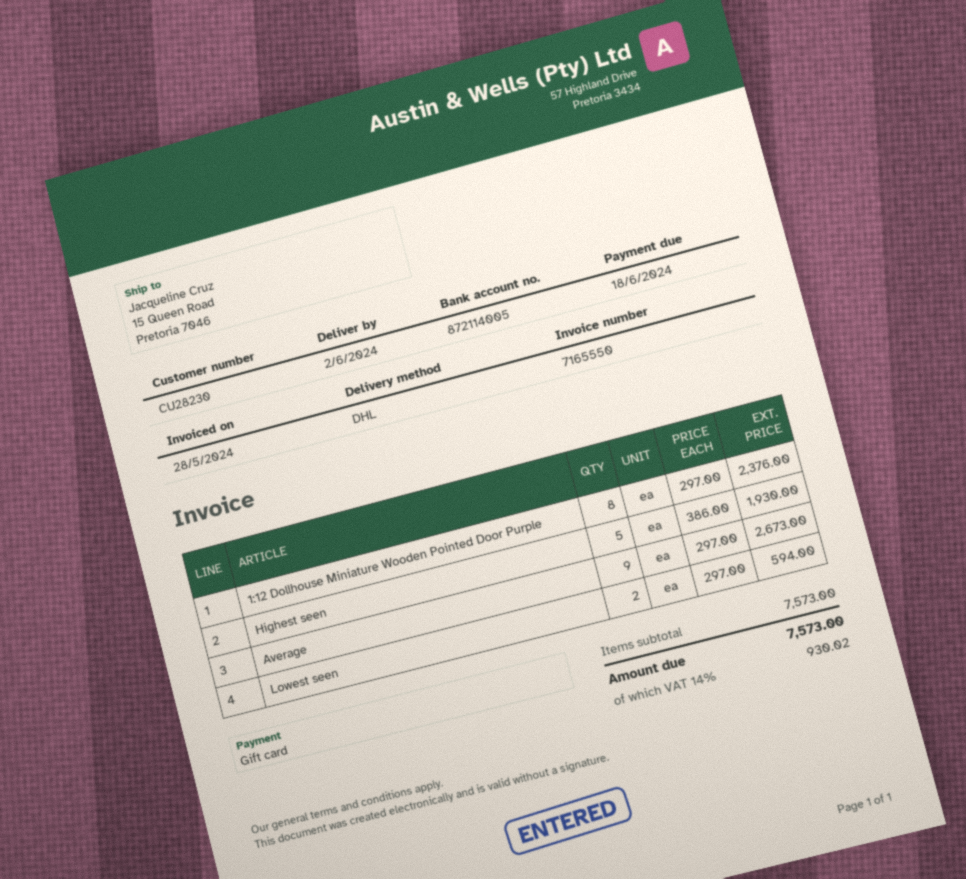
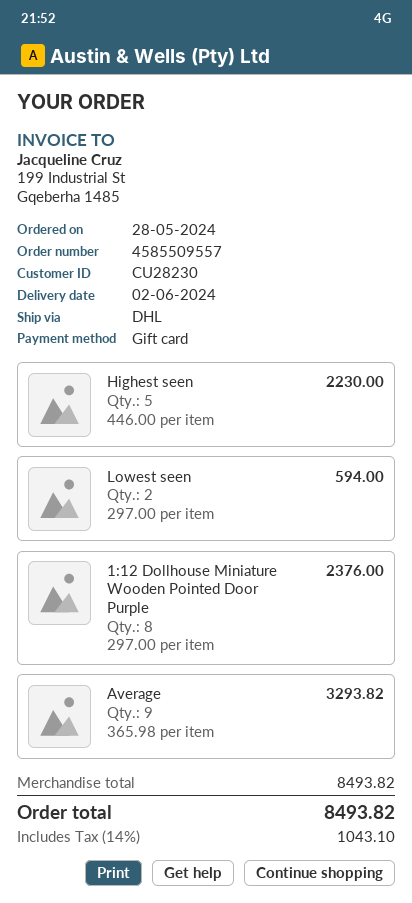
Highest seen: 5 x 386.00 = 1930.00 -> 5 x 446.00 = 2230.00
Average: 9 x 297.00 = 2673.00 -> 9 x 365.98 = 3293.82
subtotal: 7573.00 -> 8493.82
tax: 14% = 930.02 -> 14% = 1043.10
total: 7573.00 -> 8493.82

